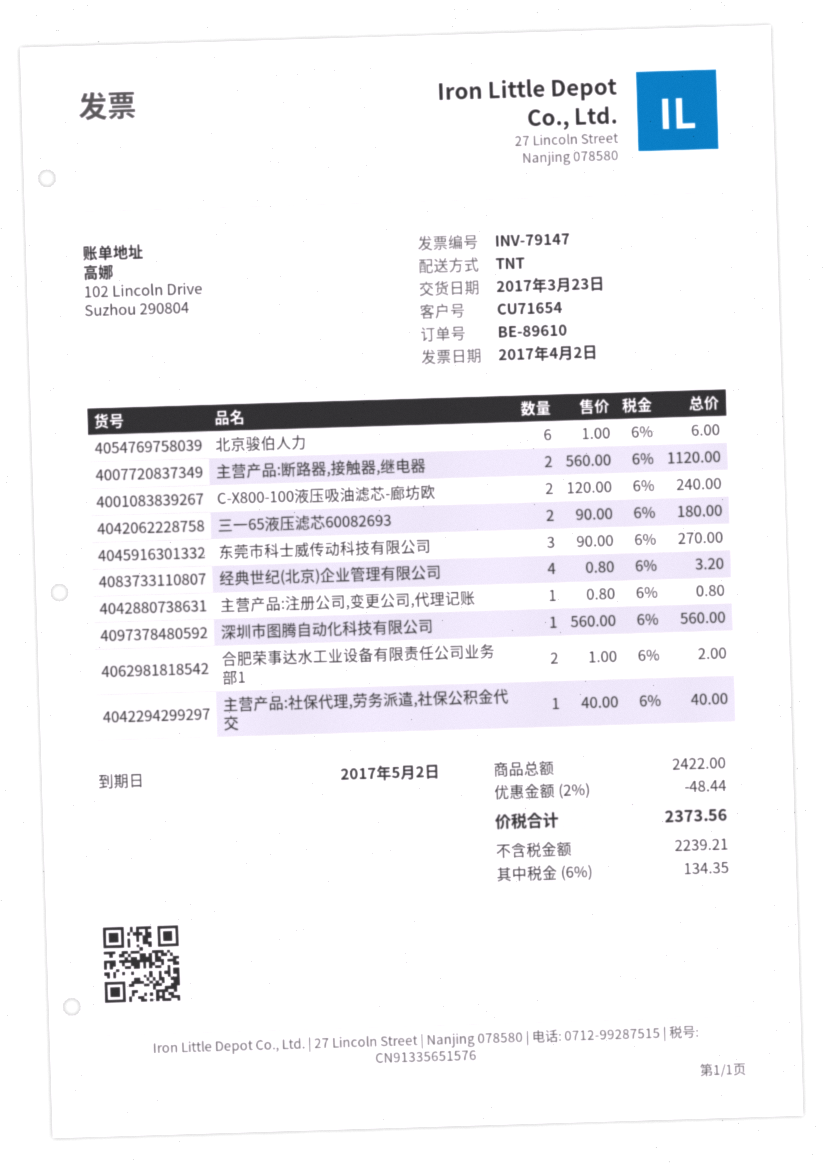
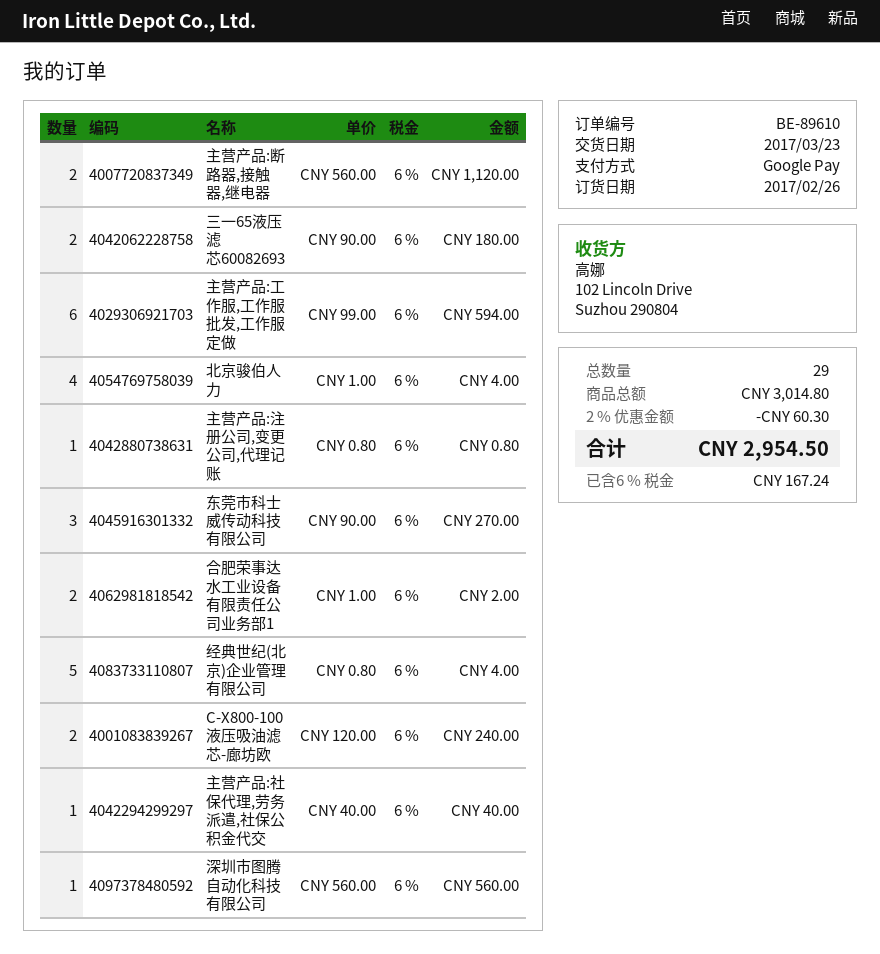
北京骏伯人力: 6 x 1.00 = 6.00 -> 4 x 1.00 = 4.00
经典世纪(北京)企业管理有限公司: 4 x 0.80 = 3.20 -> 5 x 0.80 = 4.00
主营产品:工作服,工作服批发,工作服定做: none -> 6 x 99.00 = 594.00
subtotal: 2422.00 -> 3014.80
discount: 2% = 48.44 -> 2% = 60.30
tax: 6% = 134.35 -> 6% = 167.24
total: 2373.56 -> 2954.50

